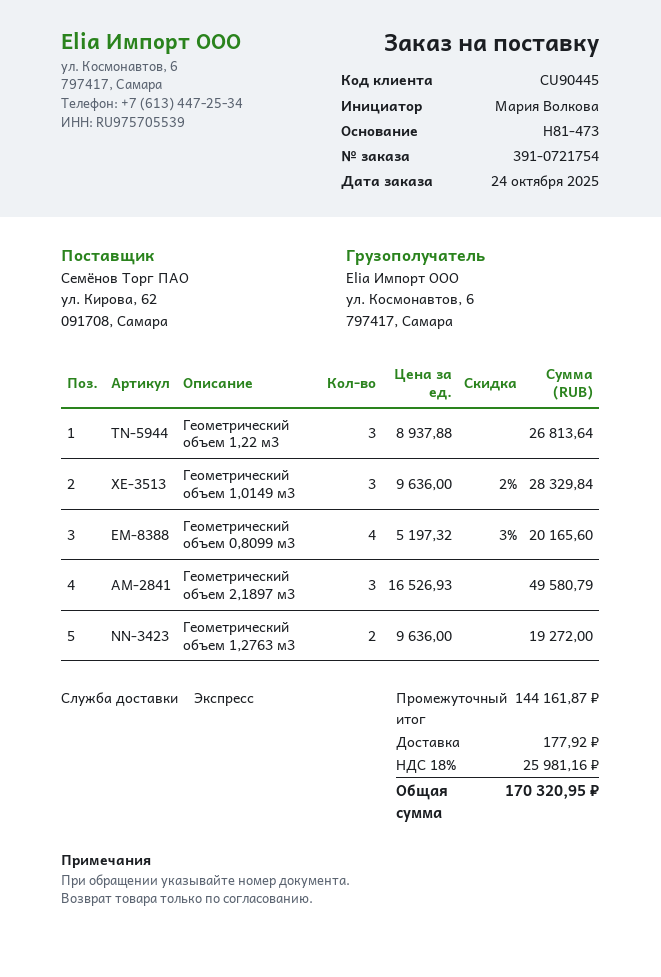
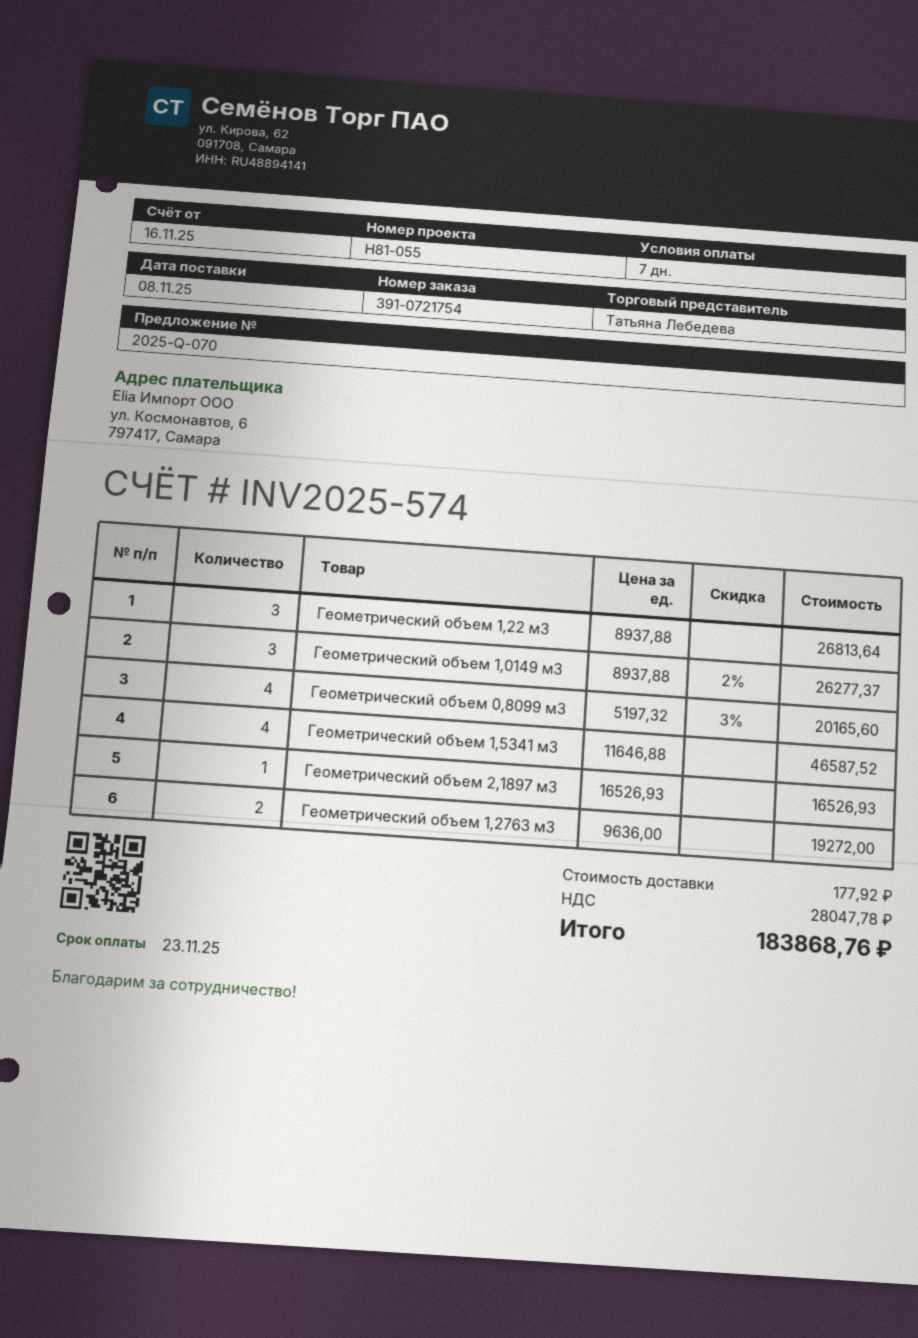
reference: H81-473 -> H81-055
Геометрический объем 1,0149 м3: 3 x 9636.00 - 2% = 28329.84 -> 3 x 8937.88 - 2% = 26277.37
Геометрический объем 2,1897 м3: 3 x 16526.93 = 49580.79 -> 1 x 16526.93 = 16526.93
Геометрический объем 1,5341 м3: none -> 4 x 11646.88 = 46587.52
tax: 25981.16 -> 28047.78
total: 170320.95 -> 183868.76

